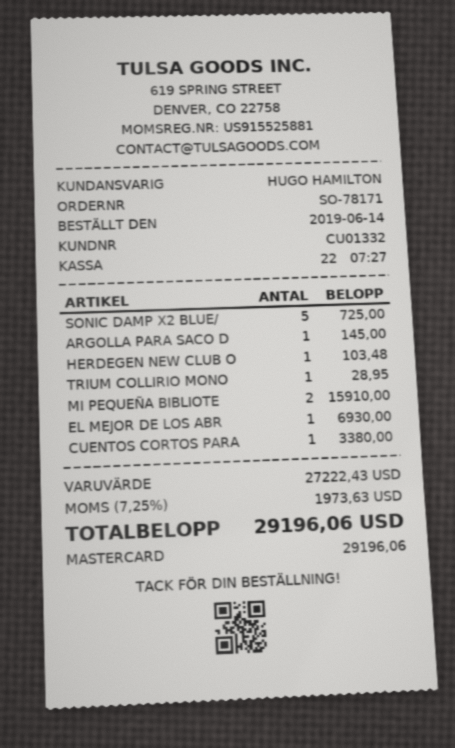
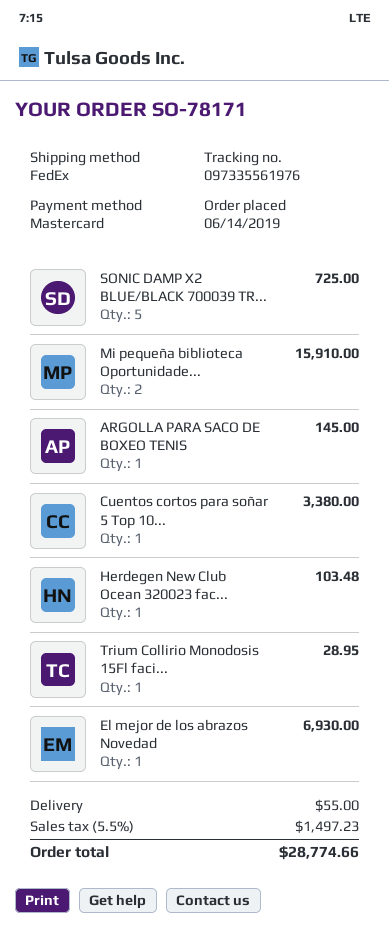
shipping: none -> 55.00
tax: 7.25% = 1973.63 -> 5.5% = 1497.23
total: 29196.06 -> 28774.66

